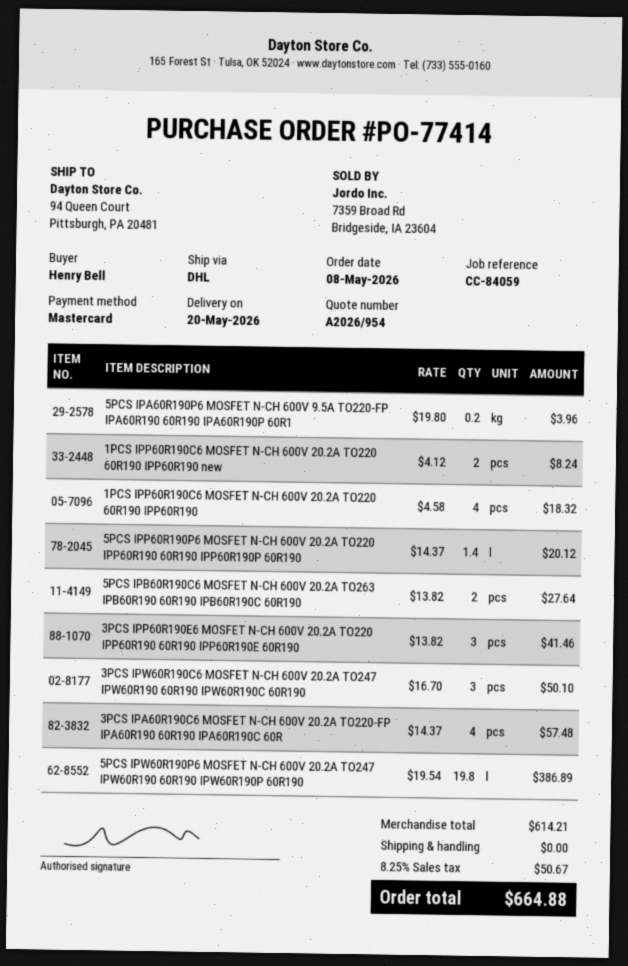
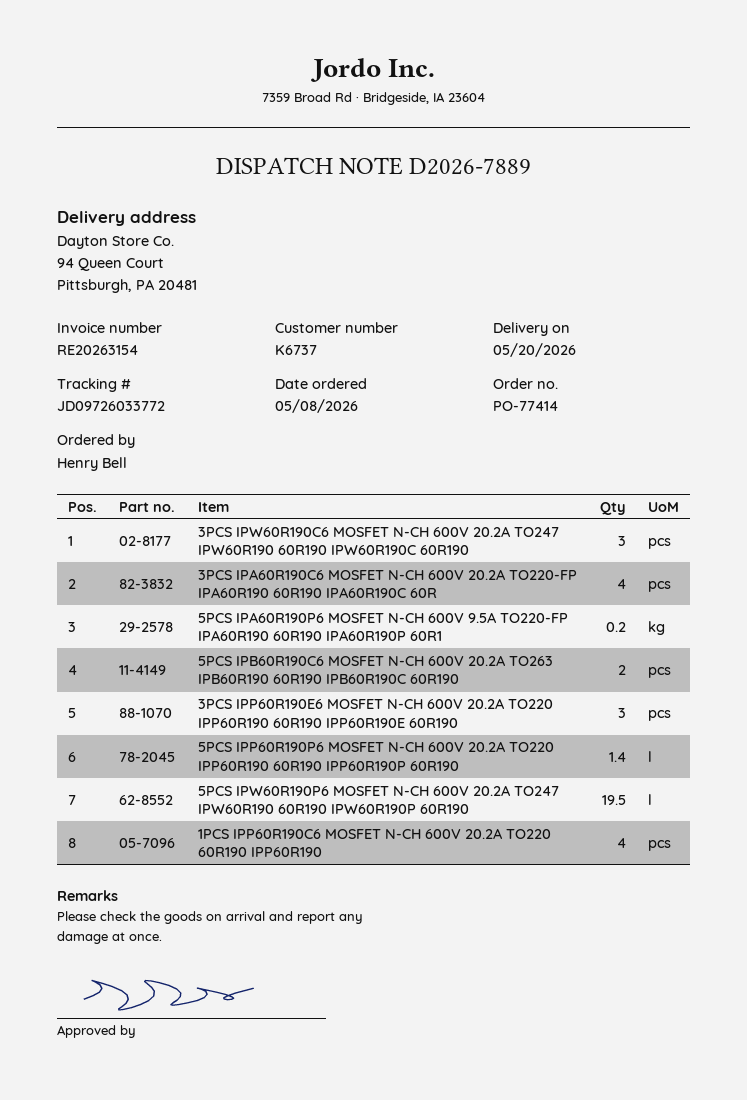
1PCS IPP60R190C6 MOSFET N-CH 600V 20.2A TO220 60R190 IPP60R190 new: 2 -> none
5PCS IPW60R190P6 MOSFET N-CH 600V 20.2A TO247 IPW60R190 60R190 IPW60R190P 60R190: 19.8 -> 19.5

